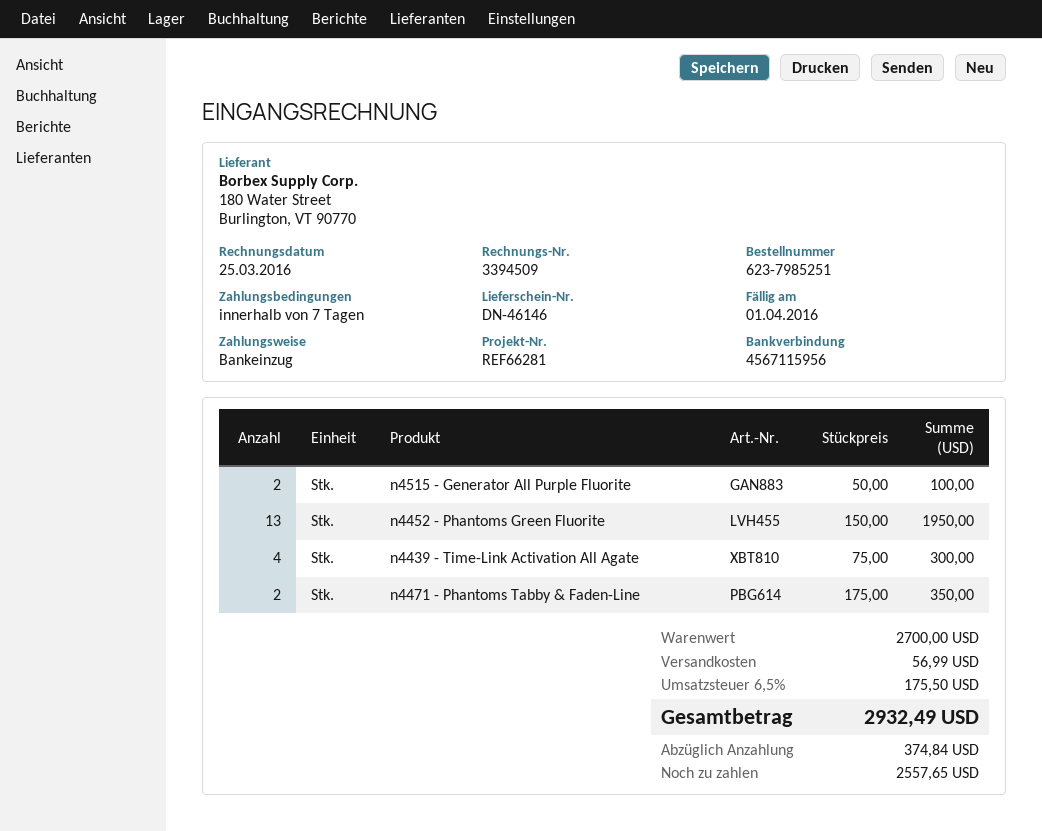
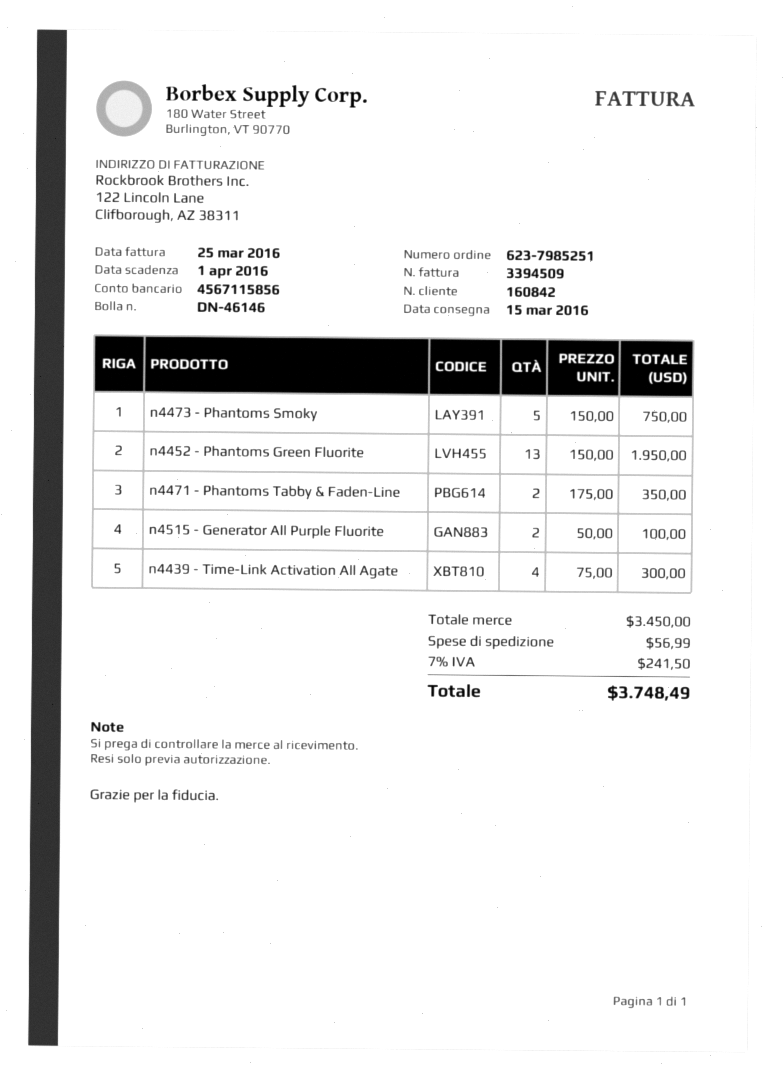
bank account: 4567115956 -> 4567115856
n4473 - Phantoms Smoky: none -> 5 x 150.00 = 750.00
subtotal: 2700.00 -> 3450.00
tax: 6.5% = 175.50 -> 7% = 241.50
total: 2932.49 -> 3748.49

